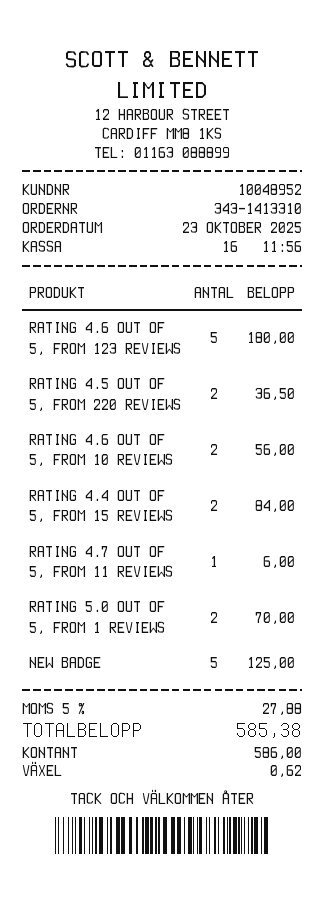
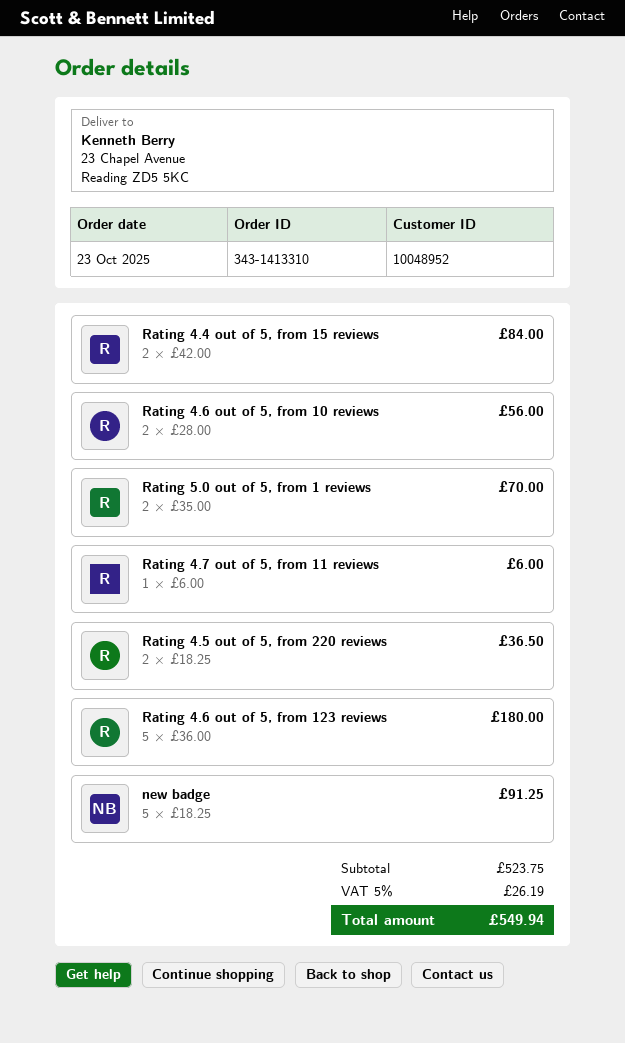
NEW BADGE: 5 for 125.00 -> 5 for 91.25
tax: 5% = 27.88 -> 5% = 26.19
total: 585.38 -> 549.94

